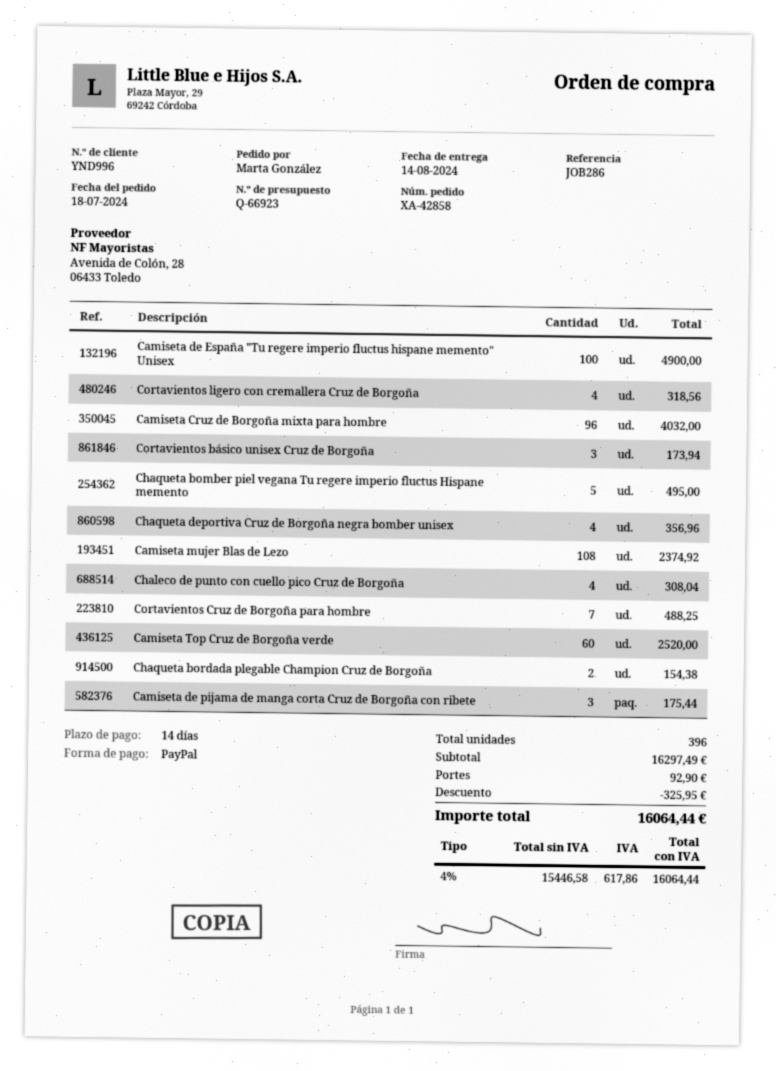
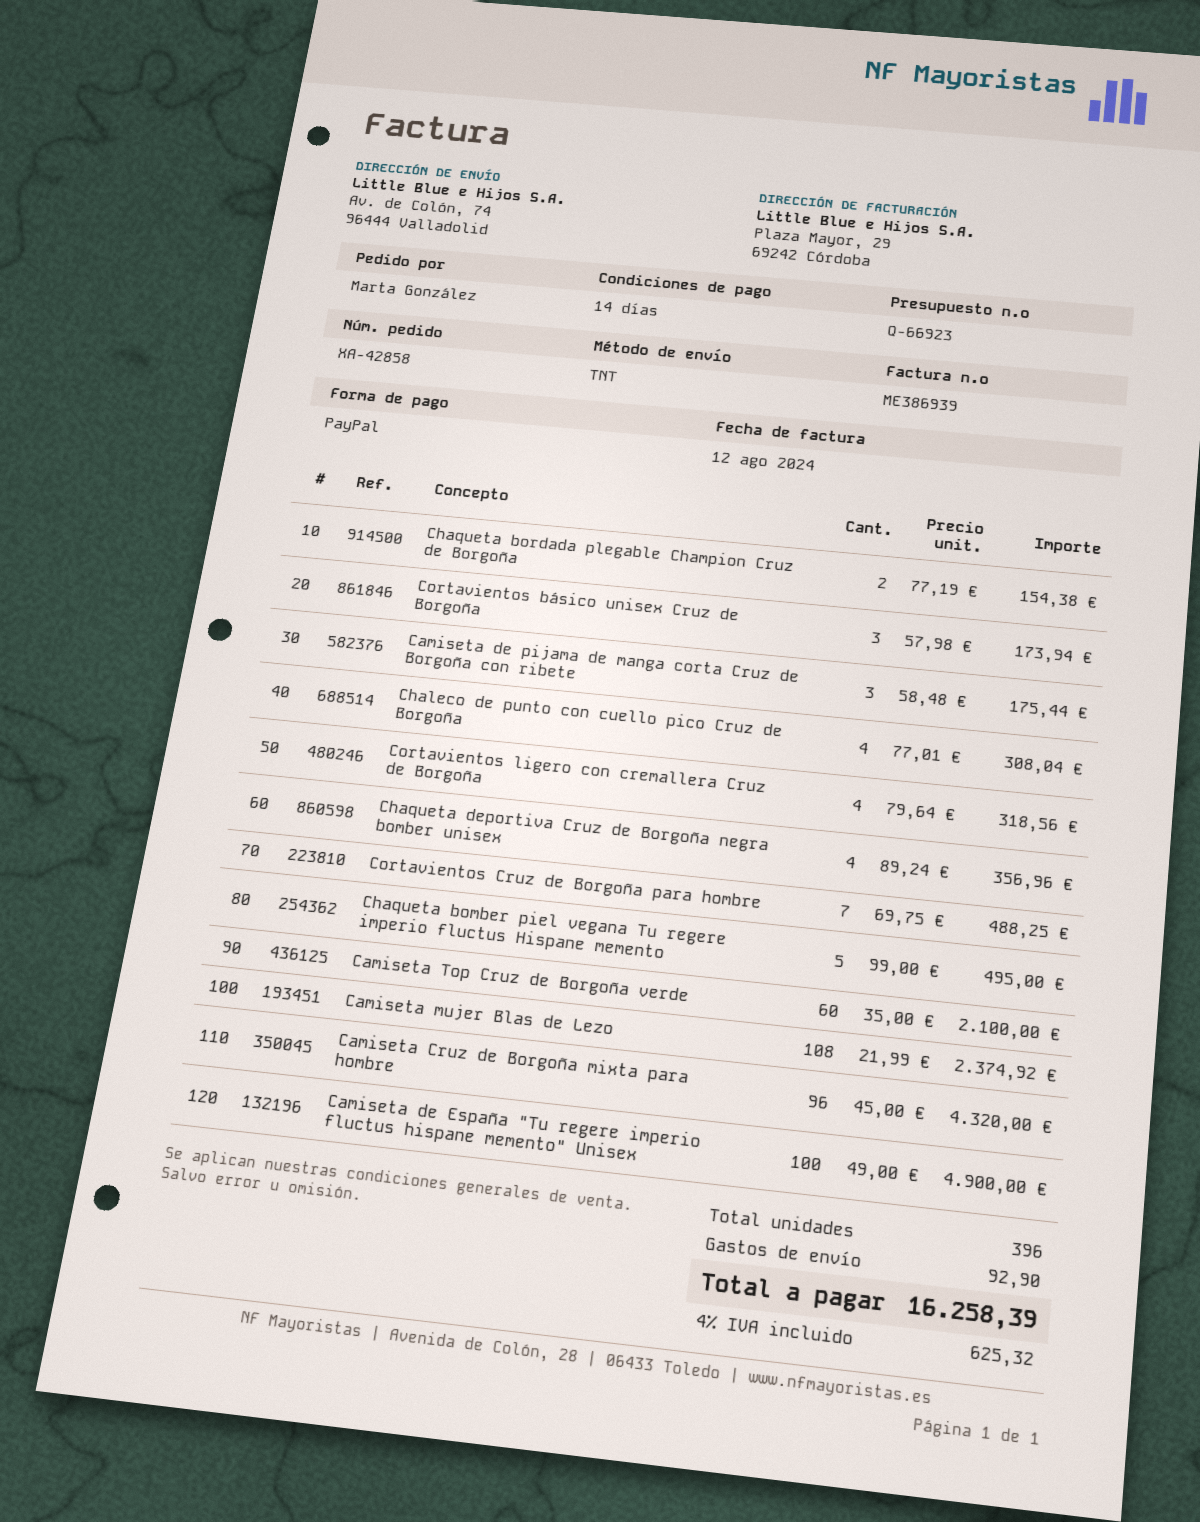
Camiseta Cruz de Borgoña mixta para hombre: 96 for 4032.00 -> 96 for 4320.00
Camiseta Top Cruz de Borgoña verde: 60 for 2520.00 -> 60 for 2100.00
discount: 325.95 -> none
tax: 4% = 617.86 -> 4% = 625.32
total: 16064.44 -> 16258.39

